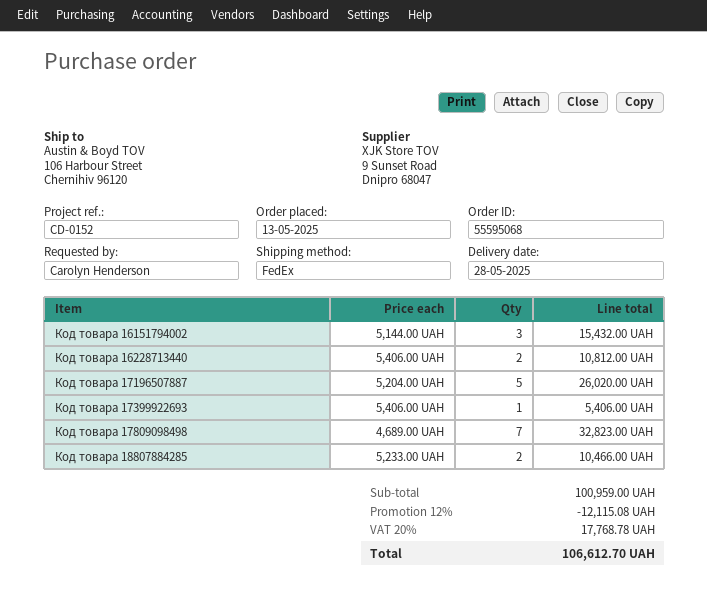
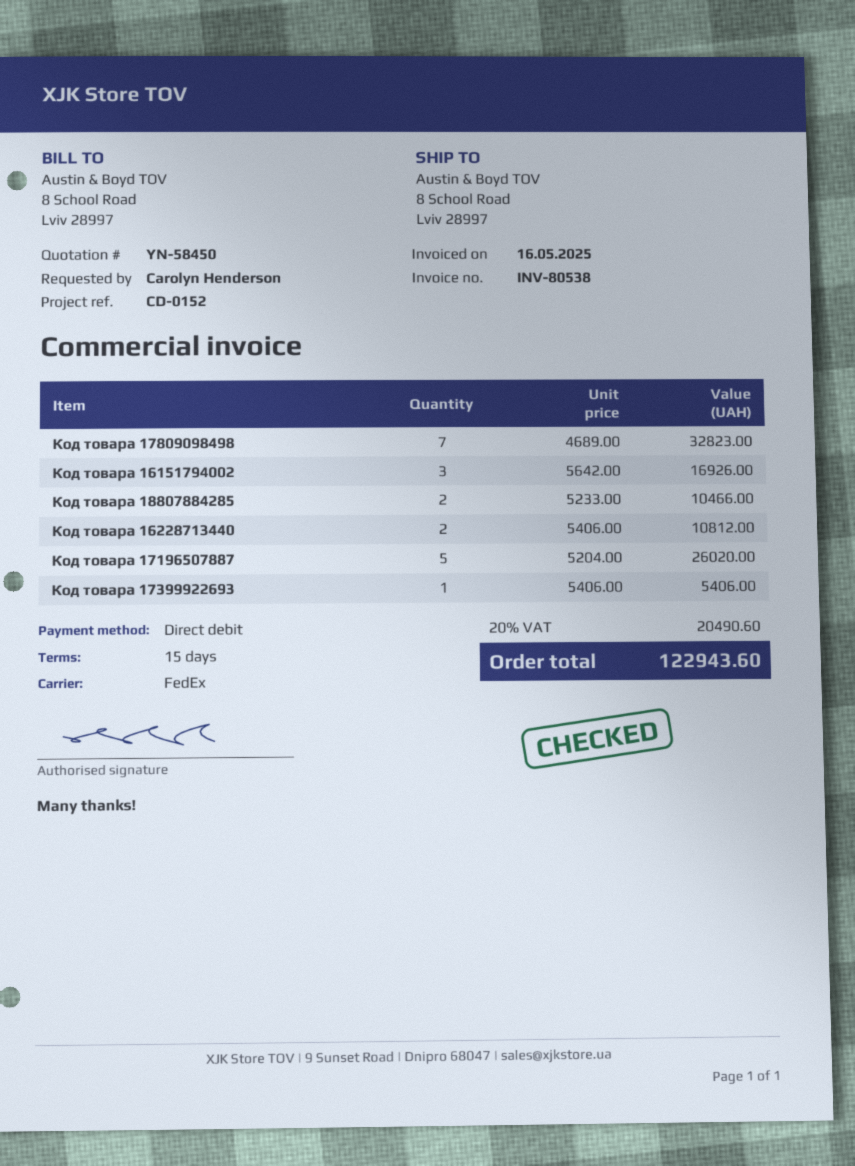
ship to: 106 Harbour Street, Chernihiv 96120 -> 8 School Road, Lviv 28997
Код товара 16151794002: 3 x 5144.00 = 15432.00 -> 3 x 5642.00 = 16926.00
discount: 12% = 12115.08 -> none
tax: 20% = 17768.78 -> 20% = 20490.60
total: 106612.70 -> 122943.60

